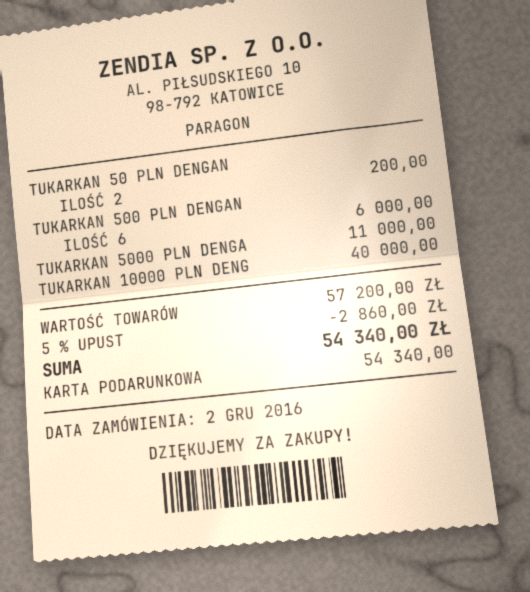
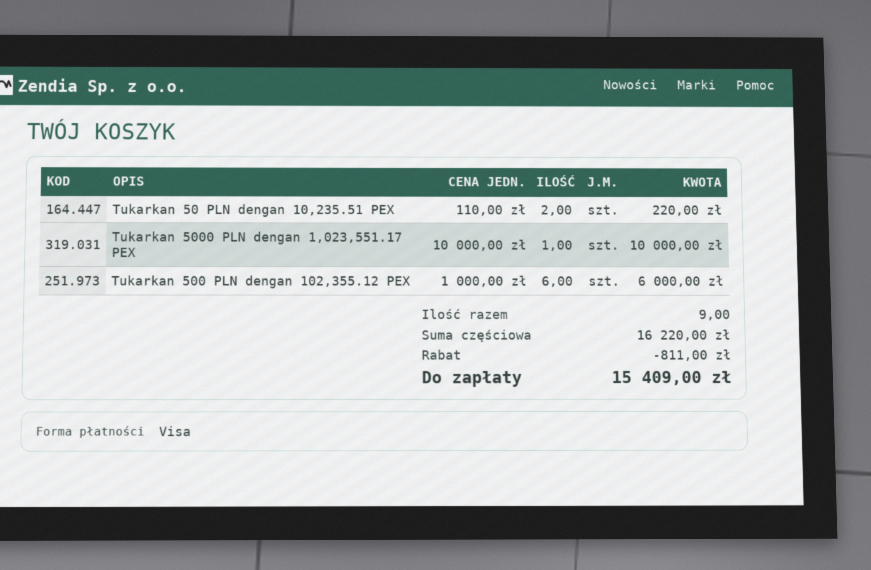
payment method: gift card -> Visa
TUKARKAN 50 PLN DENGAN: 2 for 200.00 -> 2 for 220.00
TUKARKAN 5000 PLN DENGA: 1 for 11000.00 -> 1 for 10000.00
TUKARKAN 10000 PLN DENG: 1 for 40000.00 -> none
subtotal: 57200.00 -> 16220.00
discount: 2860.00 -> 811.00
total: 54340.00 -> 15409.00

